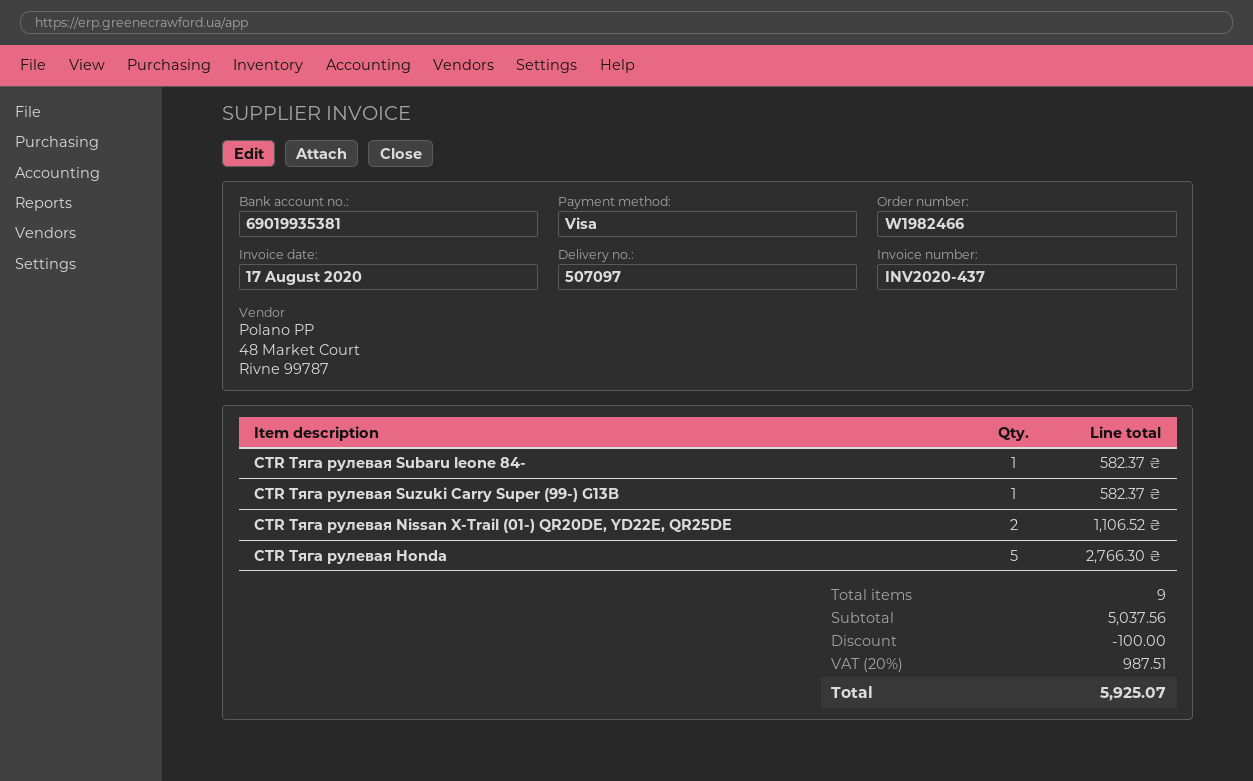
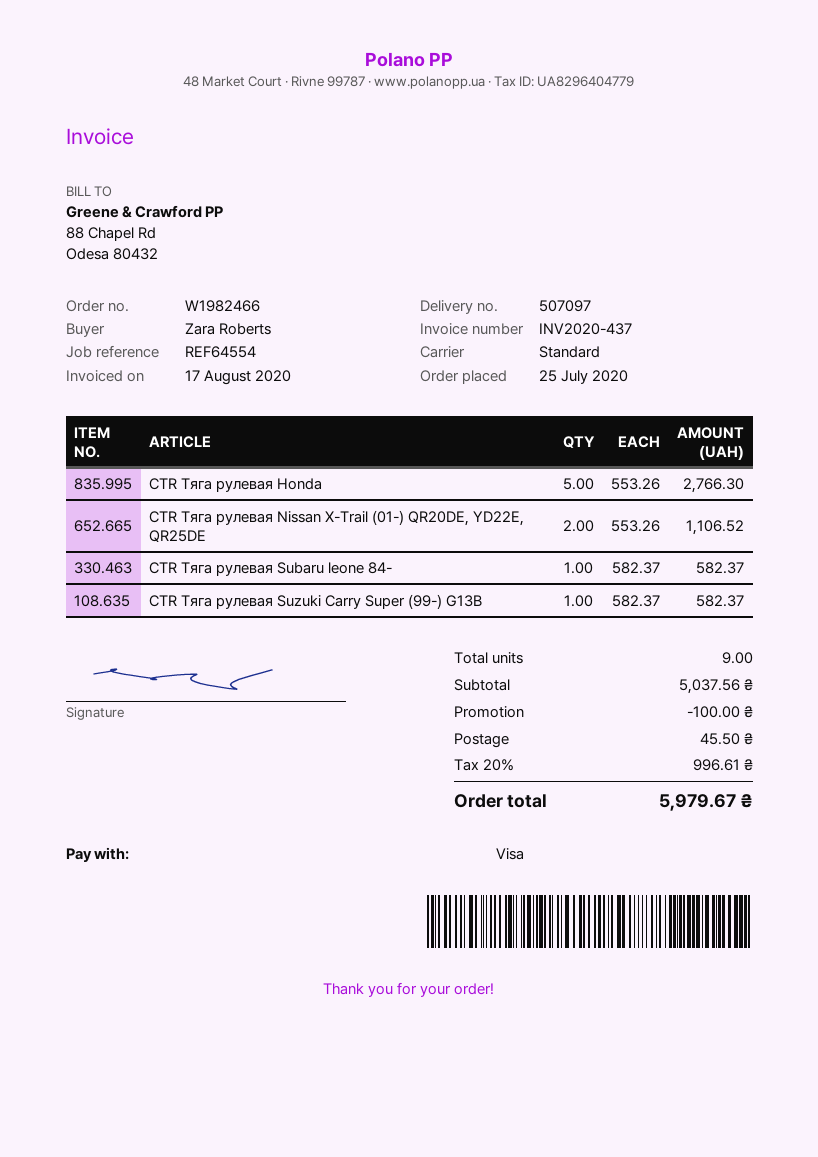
shipping: none -> 45.50
tax: 20% = 987.51 -> 20% = 996.61
total: 5925.07 -> 5979.67

